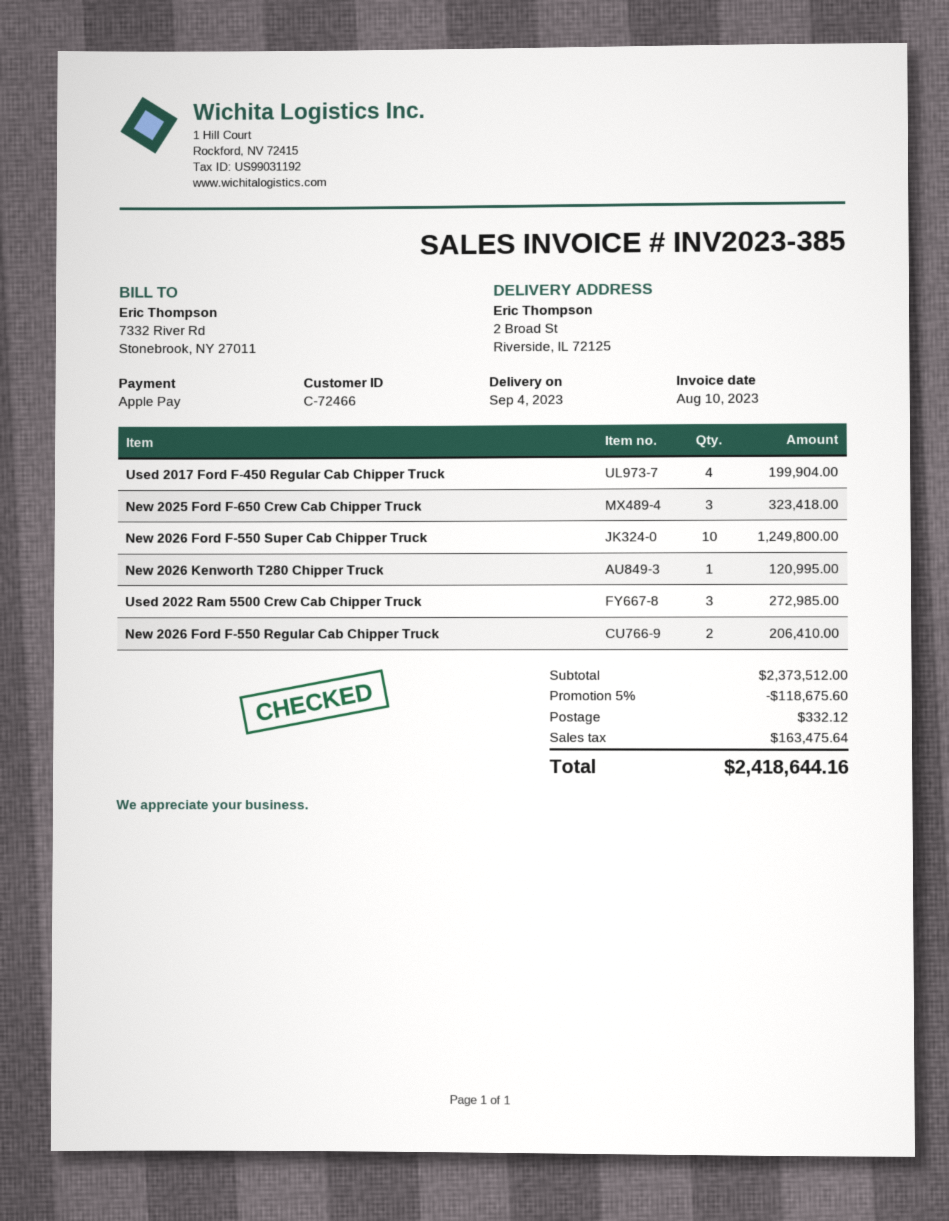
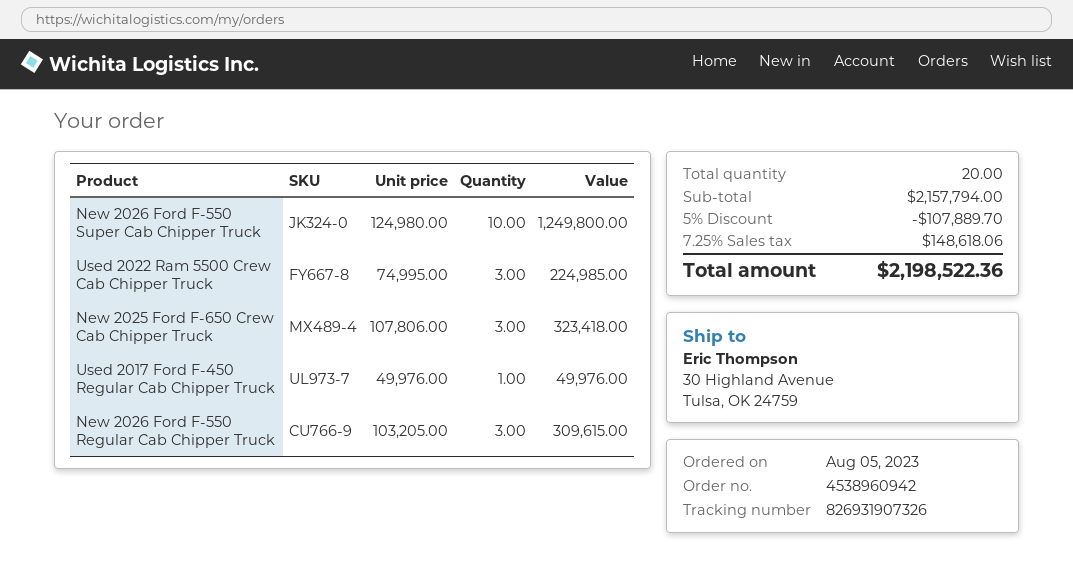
ship to: 2 Broad St, Riverside, IL 72125 -> 30 Highland Avenue, Tulsa, OK 24759
Used 2017 Ford F-450 Regular Cab Chipper Truck: 4 for 199904.00 -> 1 for 49976.00
New 2026 Kenworth T280 Chipper Truck: 1 for 120995.00 -> none
Used 2022 Ram 5500 Crew Cab Chipper Truck: 3 for 272985.00 -> 3 for 224985.00
New 2026 Ford F-550 Regular Cab Chipper Truck: 2 for 206410.00 -> 3 for 309615.00
subtotal: 2373512.00 -> 2157794.00
discount: 5% = 118675.60 -> 5% = 107889.70
shipping: 332.12 -> none
tax: 163475.64 -> 148618.06
total: 2418644.16 -> 2198522.36

